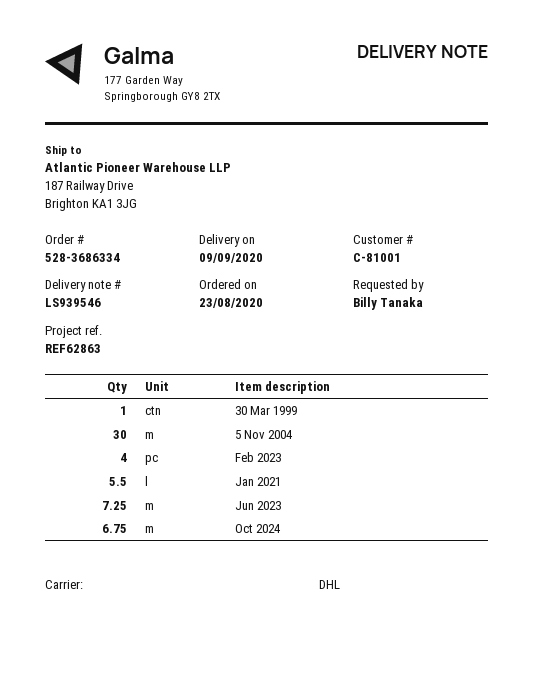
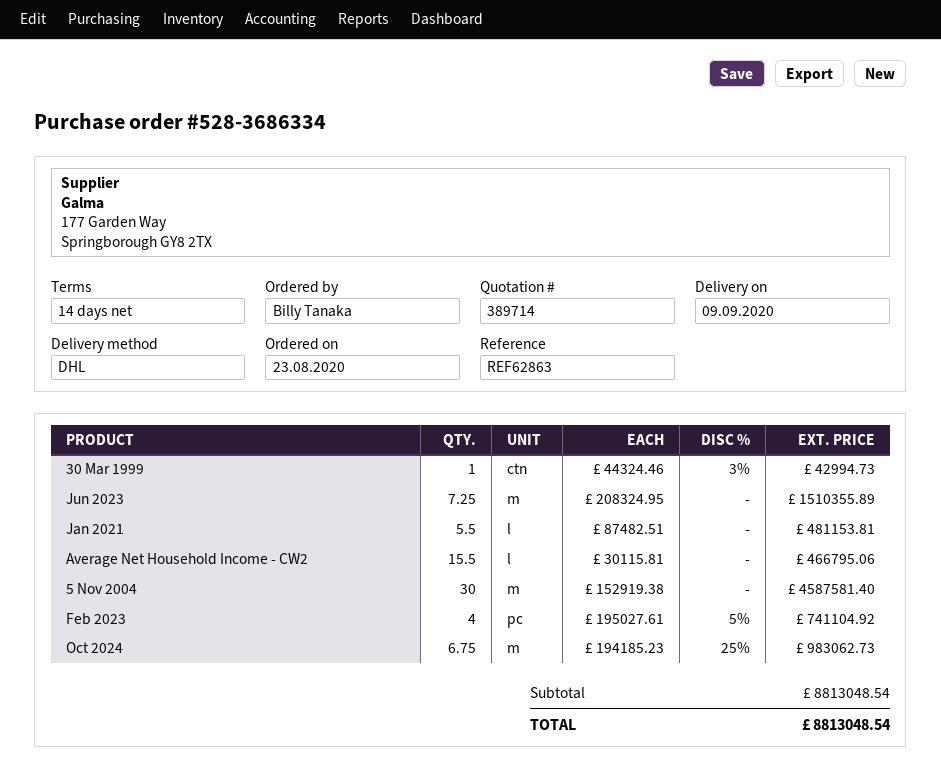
Average Net Household Income - CW2: none -> 15.5

